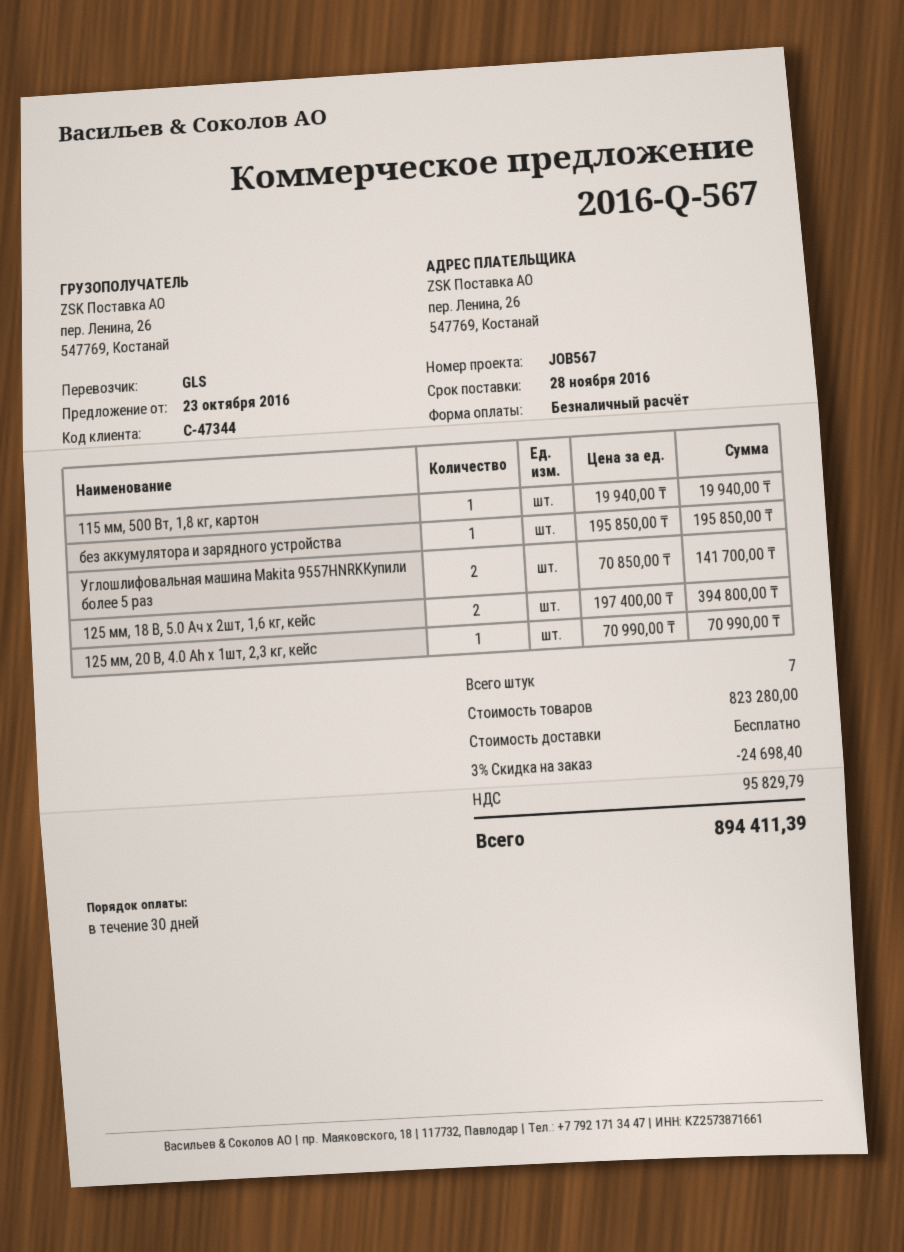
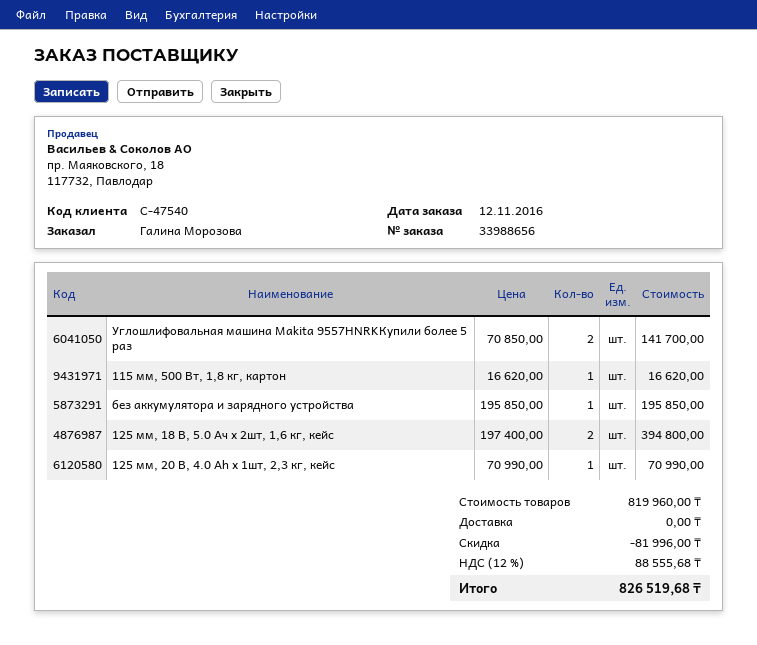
customer number: C-47344 -> C-47540
115 мм, 500 Вт, 1,8 кг, картон: 1 x 19940.00 = 19940.00 -> 1 x 16620.00 = 16620.00
subtotal: 823280.00 -> 819960.00
discount: 24698.40 -> 81996.00
tax: 95829.79 -> 88555.68
total: 894411.39 -> 826519.68

